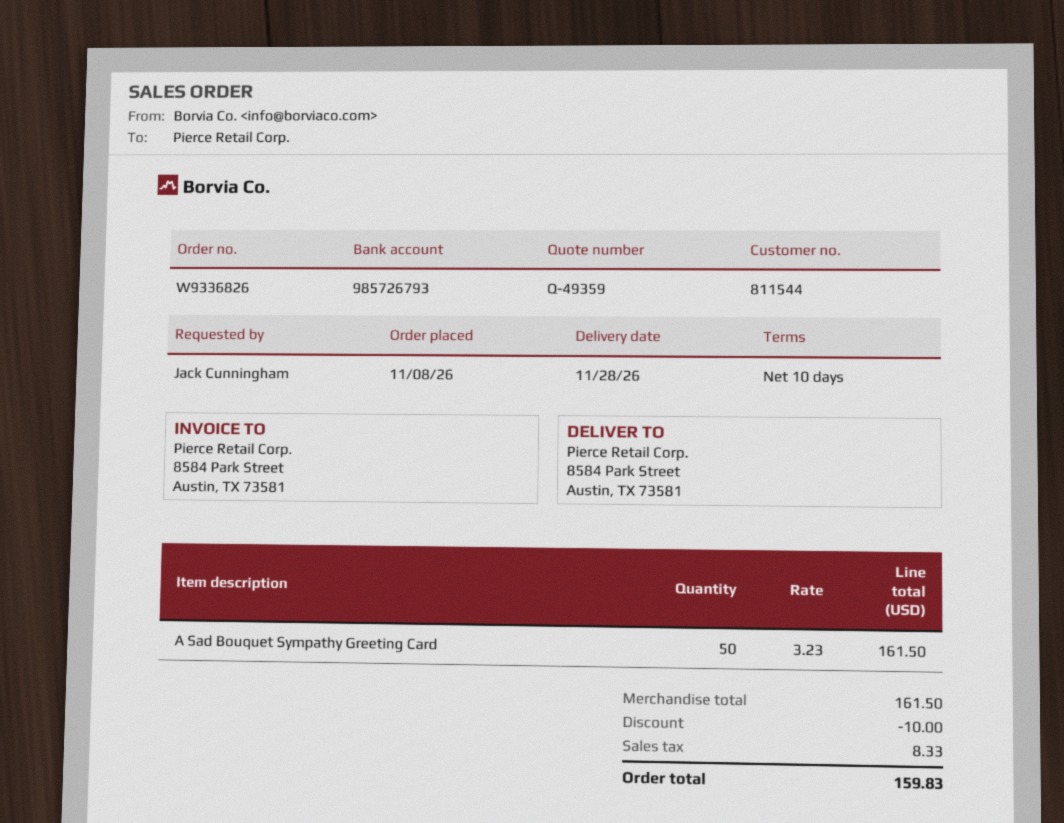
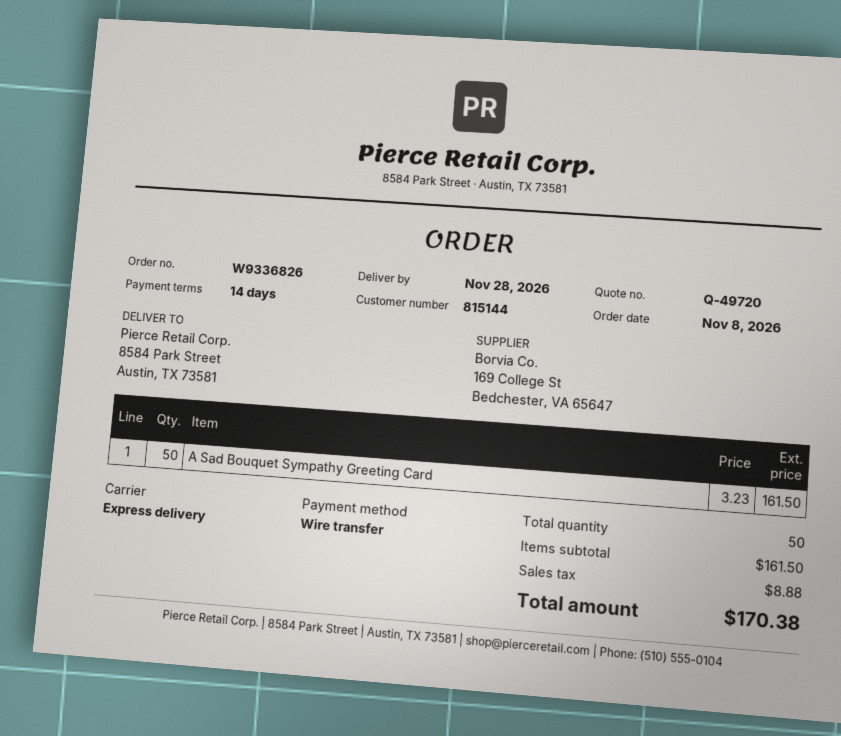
quote number: Q-49359 -> Q-49720
payment terms: 10 days -> 14 days
customer number: 811544 -> 815144
discount: 10.00 -> none
tax: 8.33 -> 8.88
total: 159.83 -> 170.38

